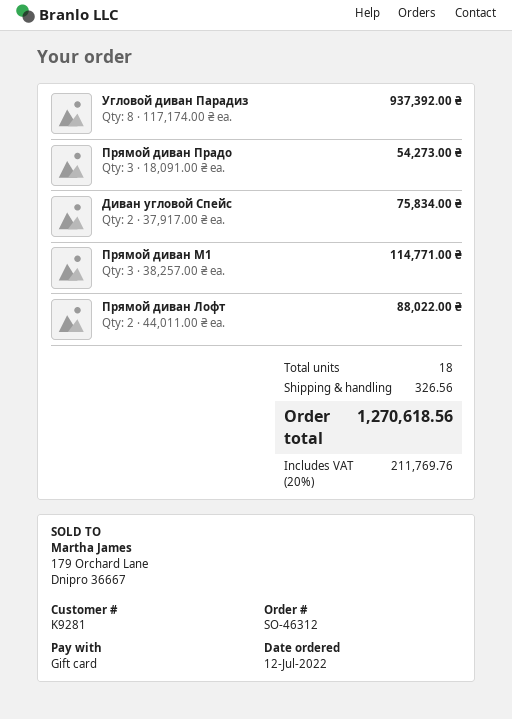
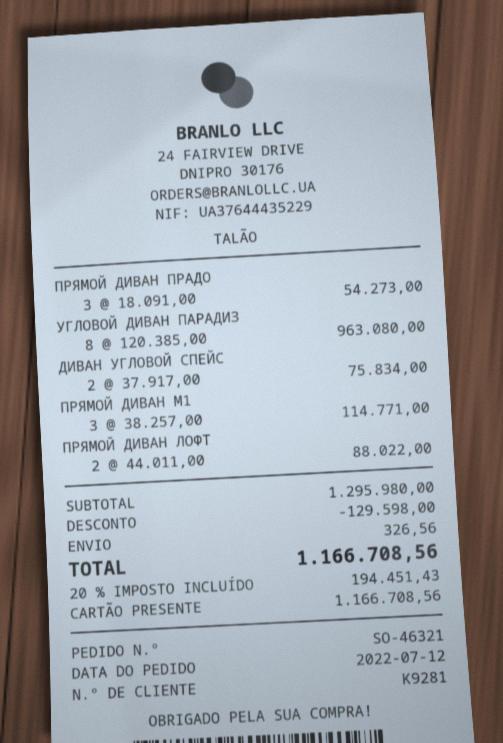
order number: SO-46312 -> SO-46321
Угловой диван Парадиз: 8 x 117174.00 = 937392.00 -> 8 x 120385.00 = 963080.00
discount: none -> 129598.00
tax: 20% = 211769.76 -> 20% = 194451.43
total: 1270618.56 -> 1166708.56

